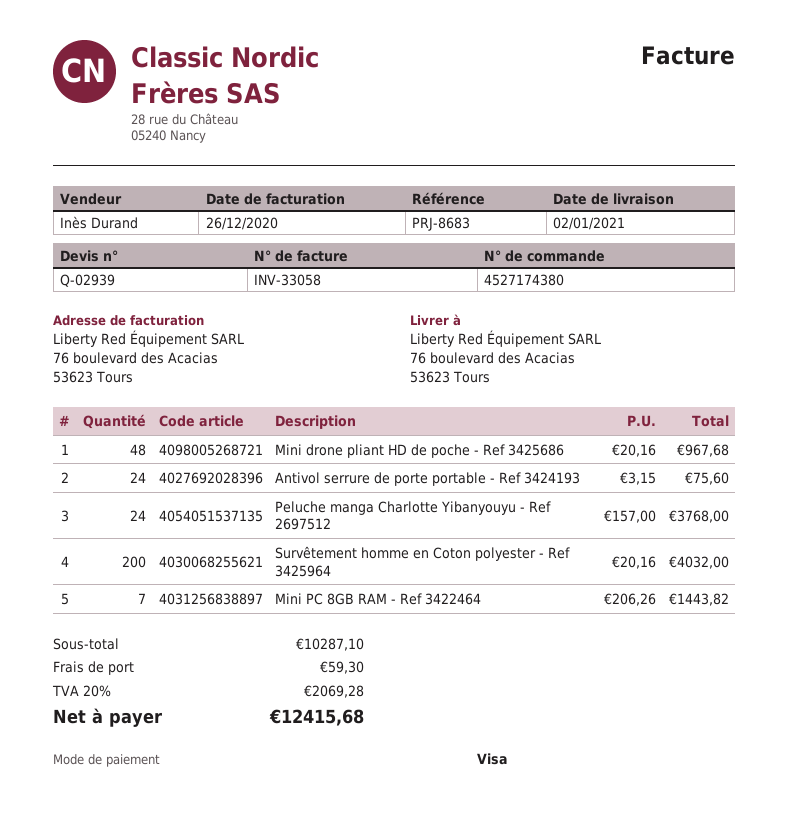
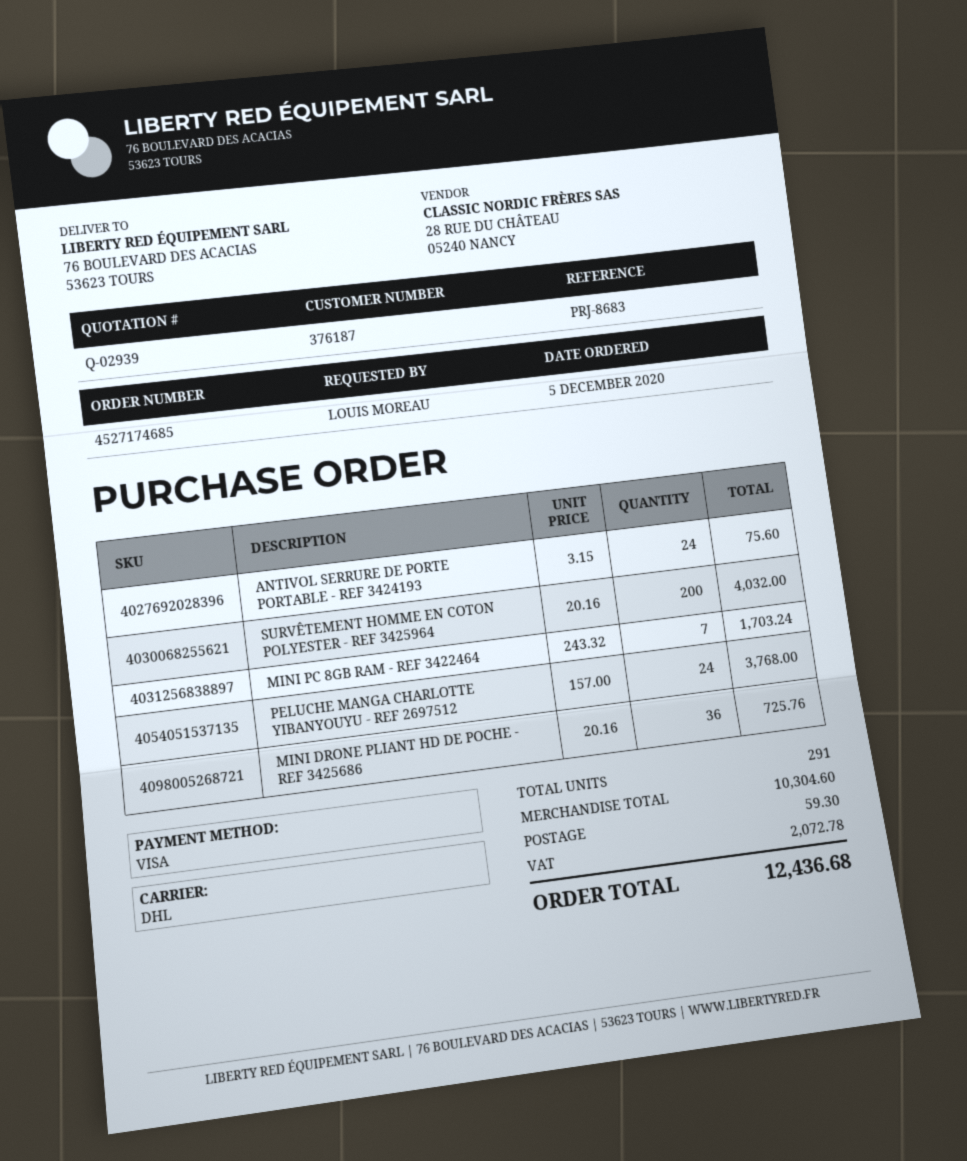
order number: 4527174380 -> 4527174685
Mini drone pliant HD de poche - Ref 3425686: 48 x 20.16 = 967.68 -> 36 x 20.16 = 725.76
Mini PC 8GB RAM - Ref 3422464: 7 x 206.26 = 1443.82 -> 7 x 243.32 = 1703.24
subtotal: 10287.10 -> 10304.60
tax: 2069.28 -> 2072.78
total: 12415.68 -> 12436.68

